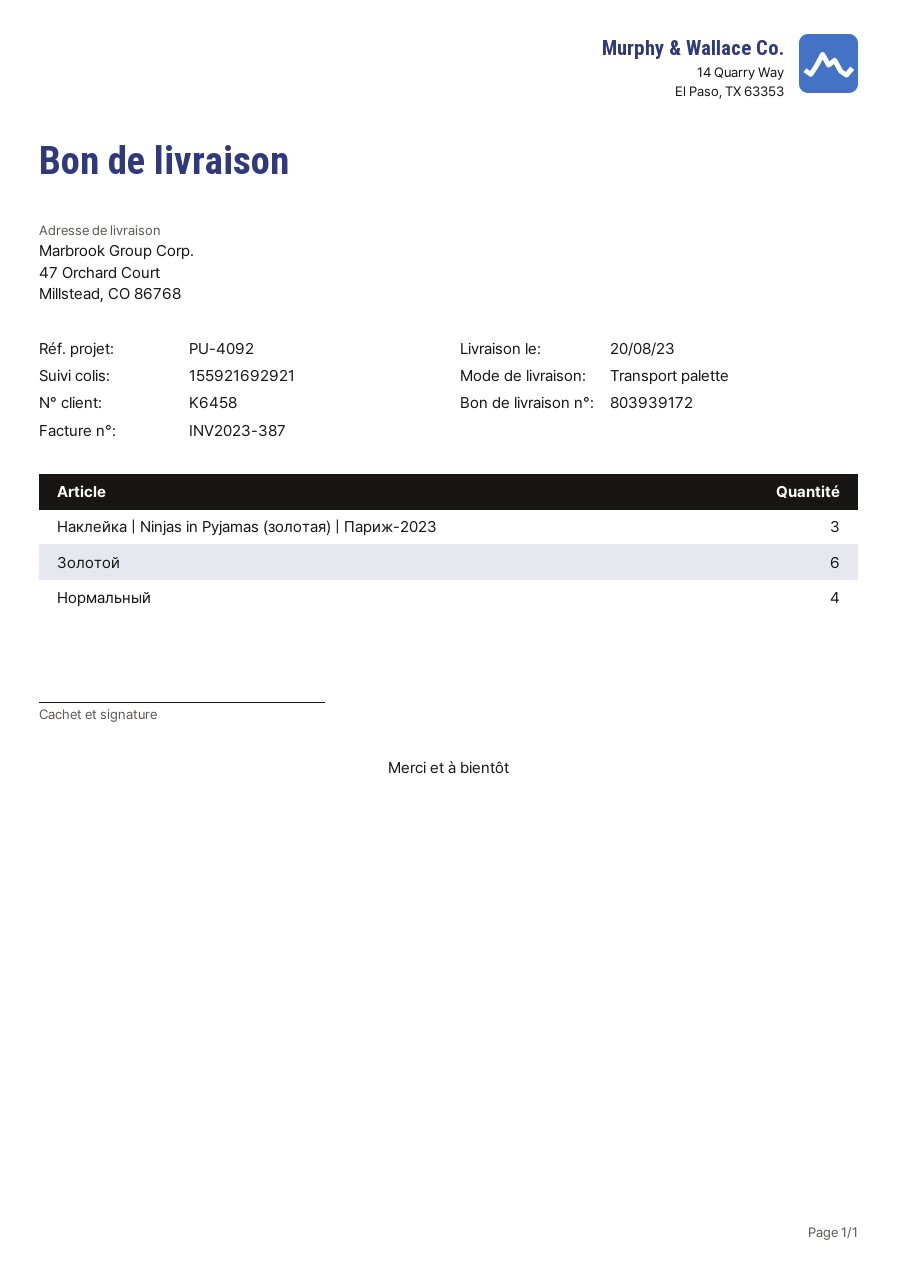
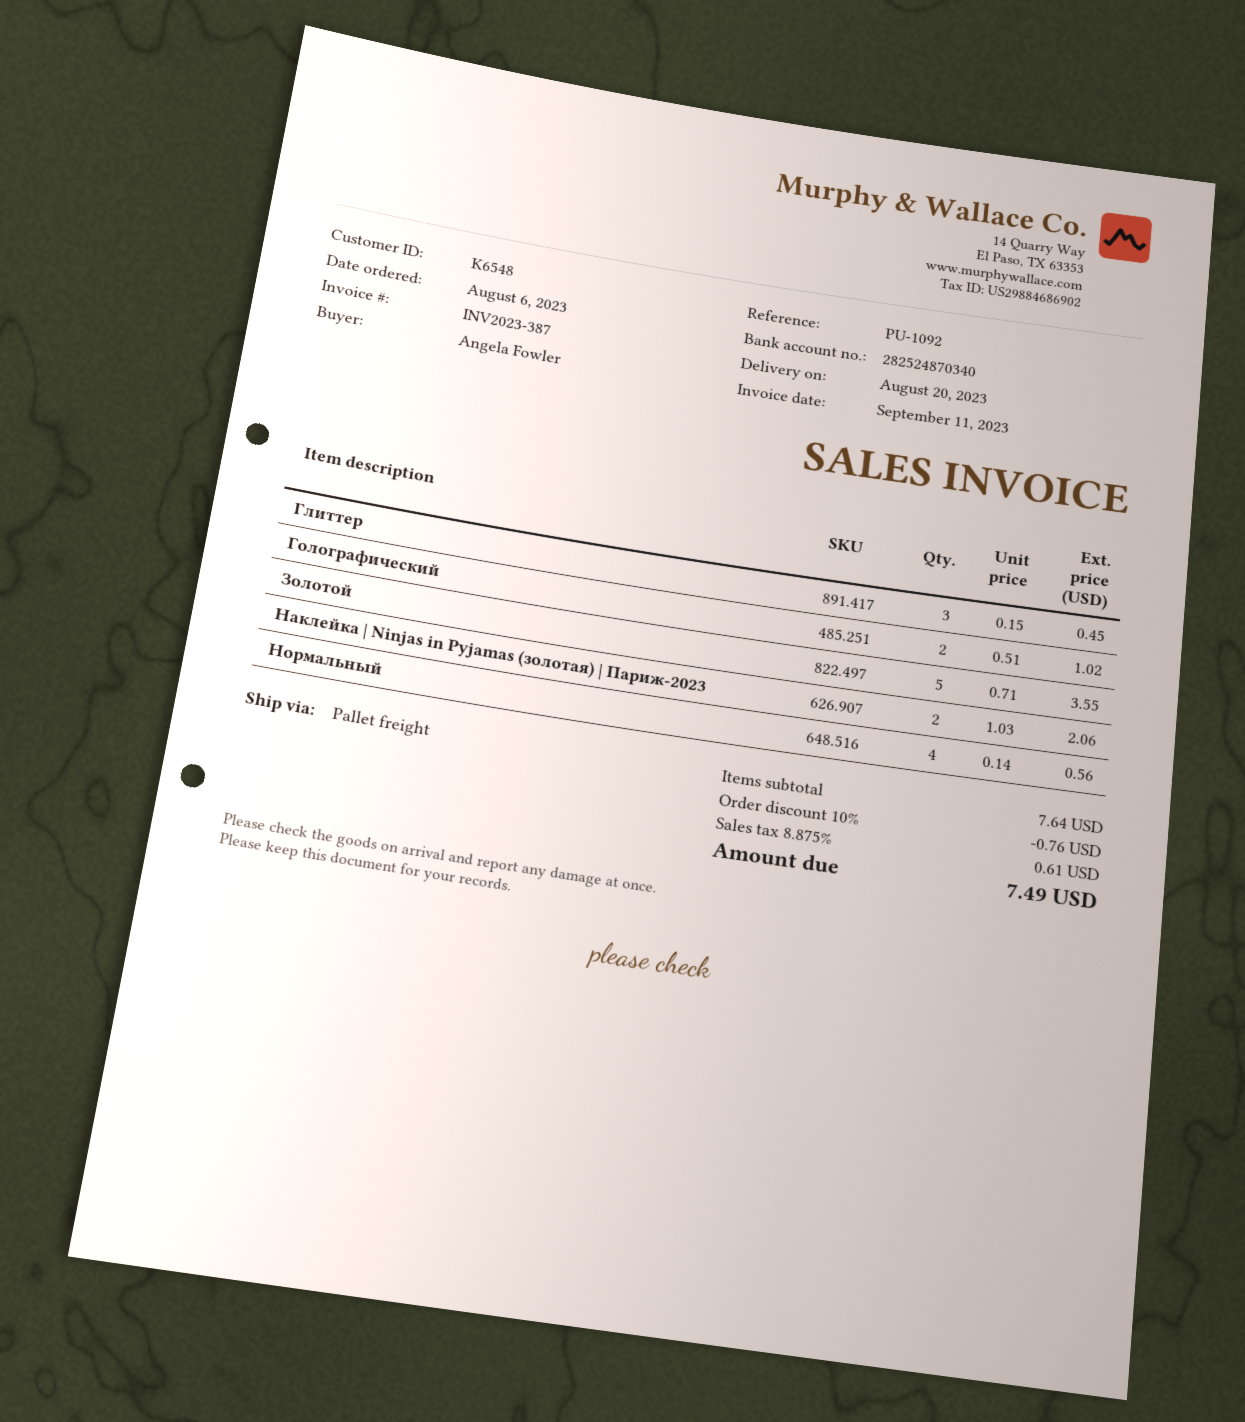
customer number: K6458 -> K6548
reference: PU-4092 -> PU-1092
Наклейка | Ninjas in Pyjamas (золотая) | Париж-2023: 3 -> 2
Золотой: 6 -> 5
Глиттер: none -> 3
Голографический: none -> 2

